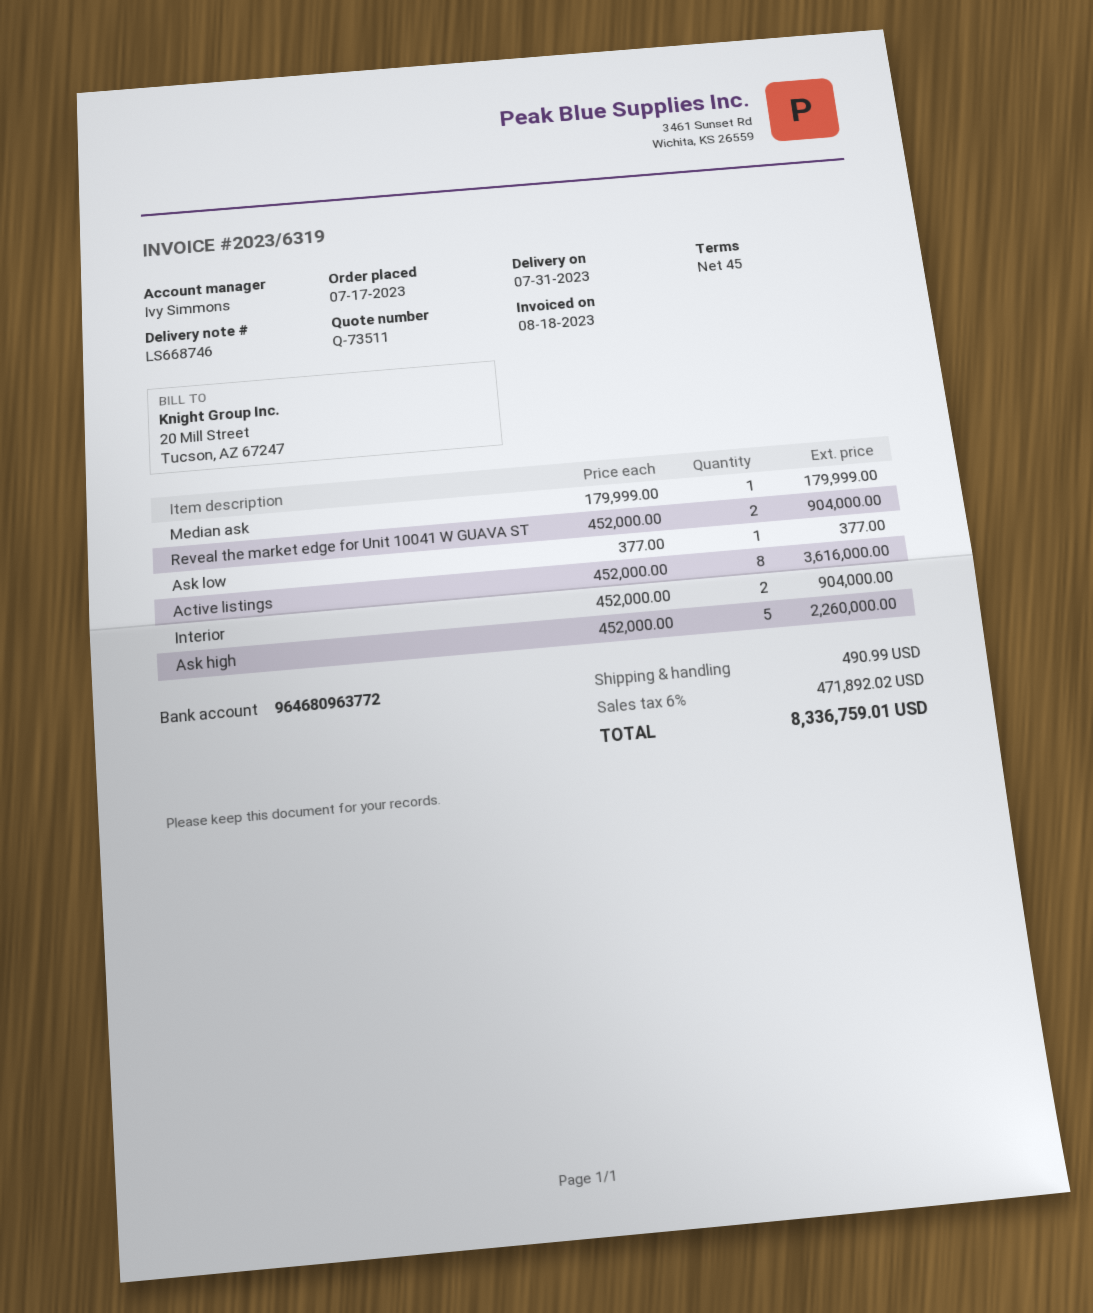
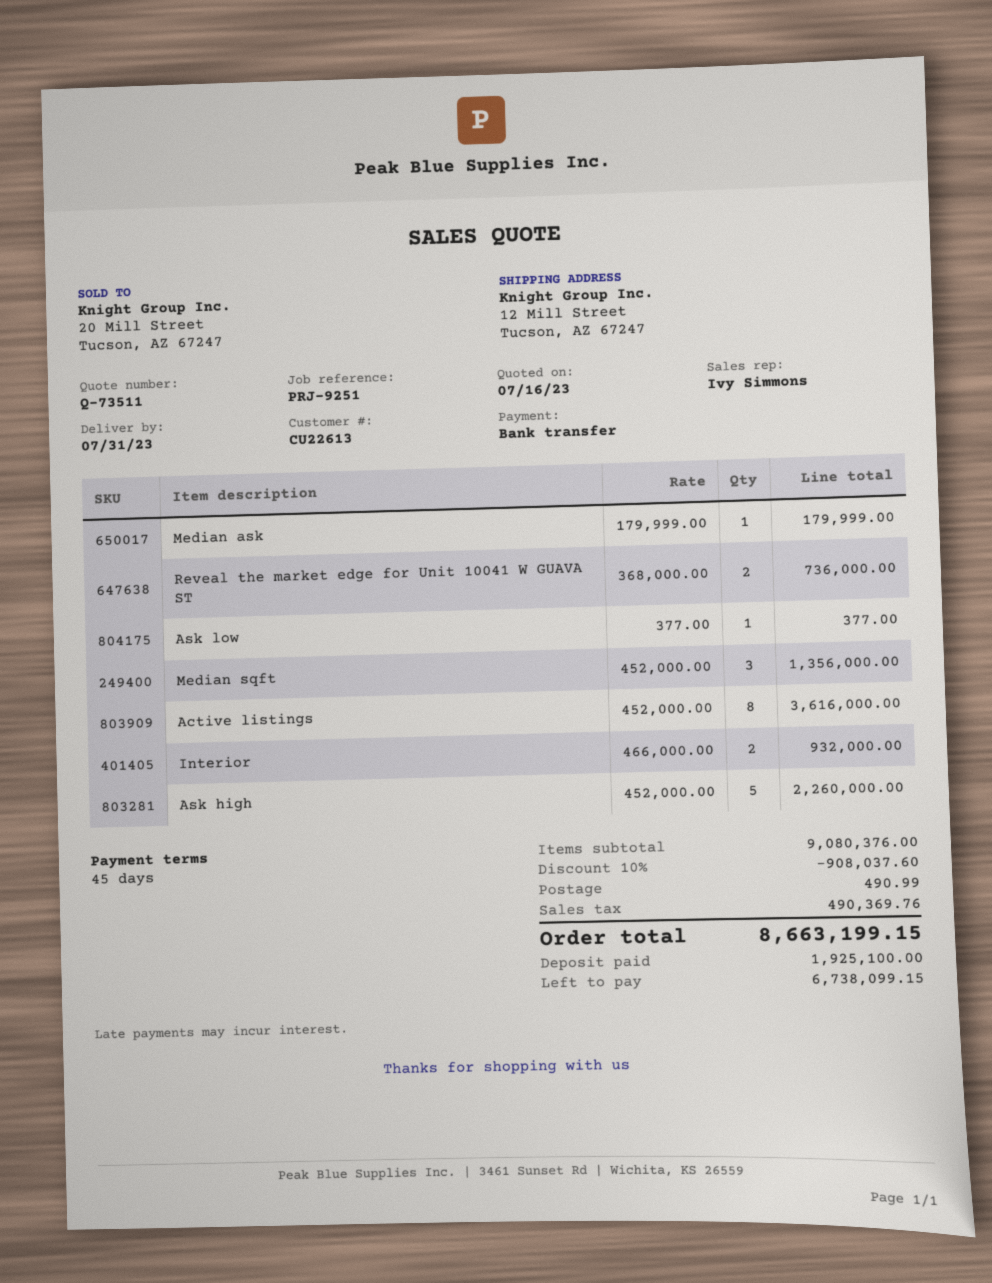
Reveal the market edge for Unit 10041 W GUAVA ST: 2 x 452000.00 = 904000.00 -> 2 x 368000.00 = 736000.00
Interior: 2 x 452000.00 = 904000.00 -> 2 x 466000.00 = 932000.00
Median sqft: none -> 3 x 452000.00 = 1356000.00
discount: none -> 10% = 908037.60
tax: 471892.02 -> 490369.76
total: 8336759.01 -> 8663199.15

